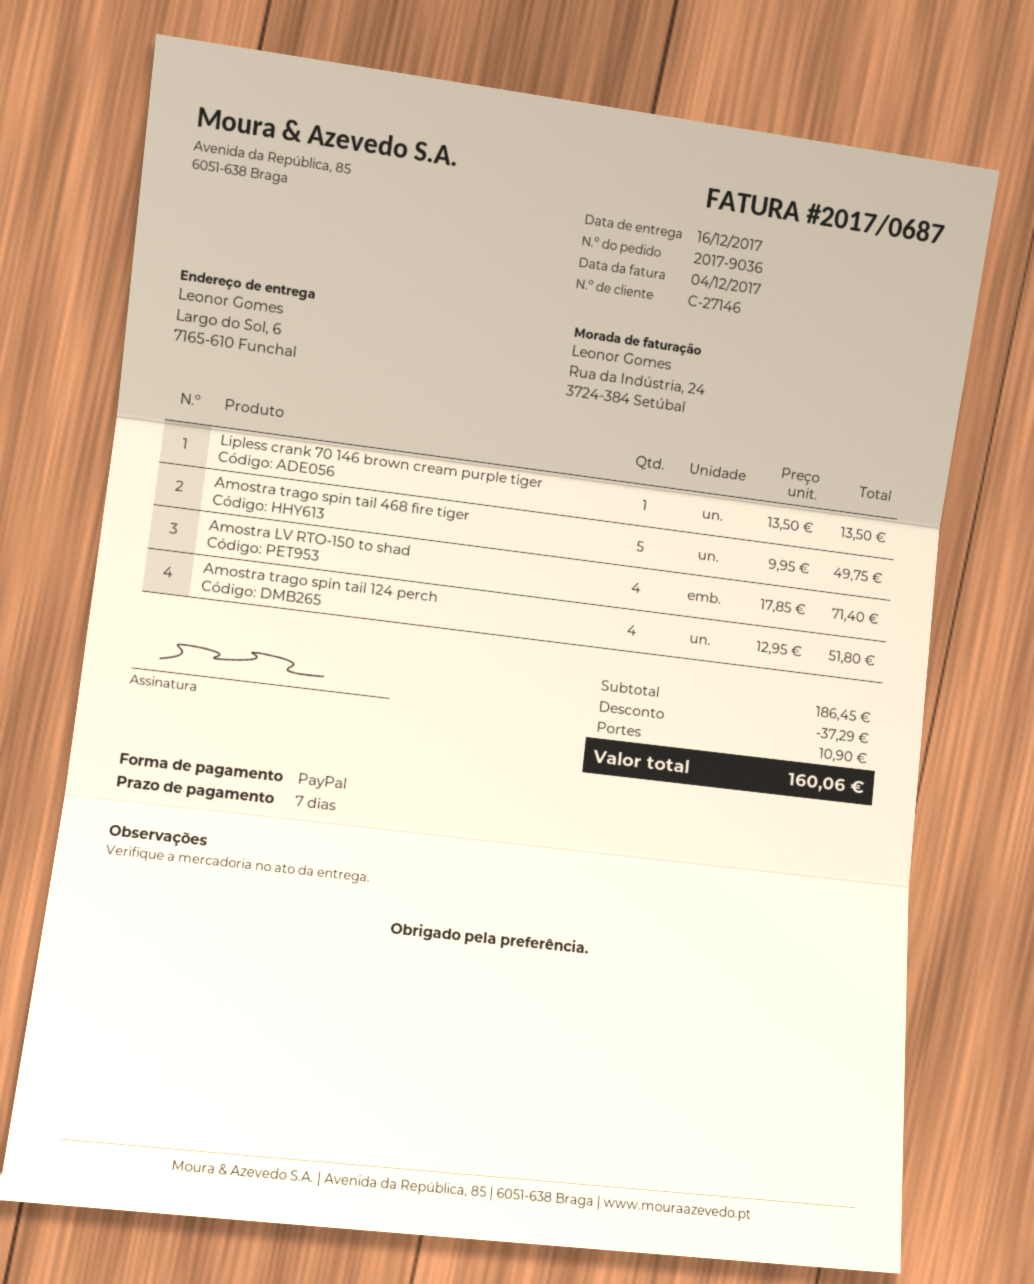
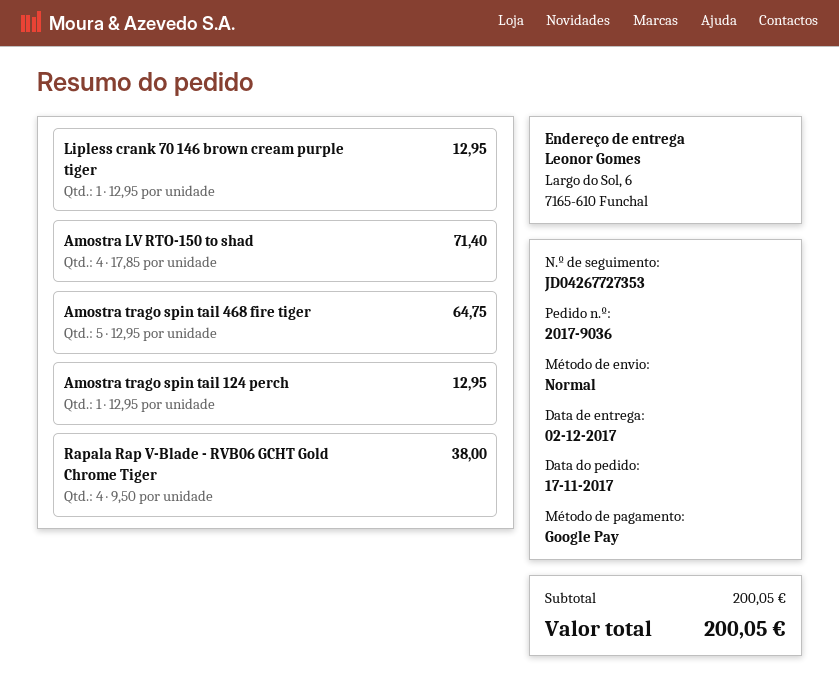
delivery date: 2017-12-16 -> 2017-12-02
payment method: PayPal -> Google Pay
Lipless crank 70 146 brown cream purple tiger: 1 x 13.50 = 13.50 -> 1 x 12.95 = 12.95
Amostra trago spin tail 468 fire tiger: 5 x 9.95 = 49.75 -> 5 x 12.95 = 64.75
Amostra trago spin tail 124 perch: 4 x 12.95 = 51.80 -> 1 x 12.95 = 12.95
Rapala Rap V-Blade - RVB06 GCHT Gold Chrome Tiger: none -> 4 x 9.50 = 38.00
subtotal: 186.45 -> 200.05
discount: 37.29 -> none
shipping: 10.90 -> none
total: 160.06 -> 200.05

